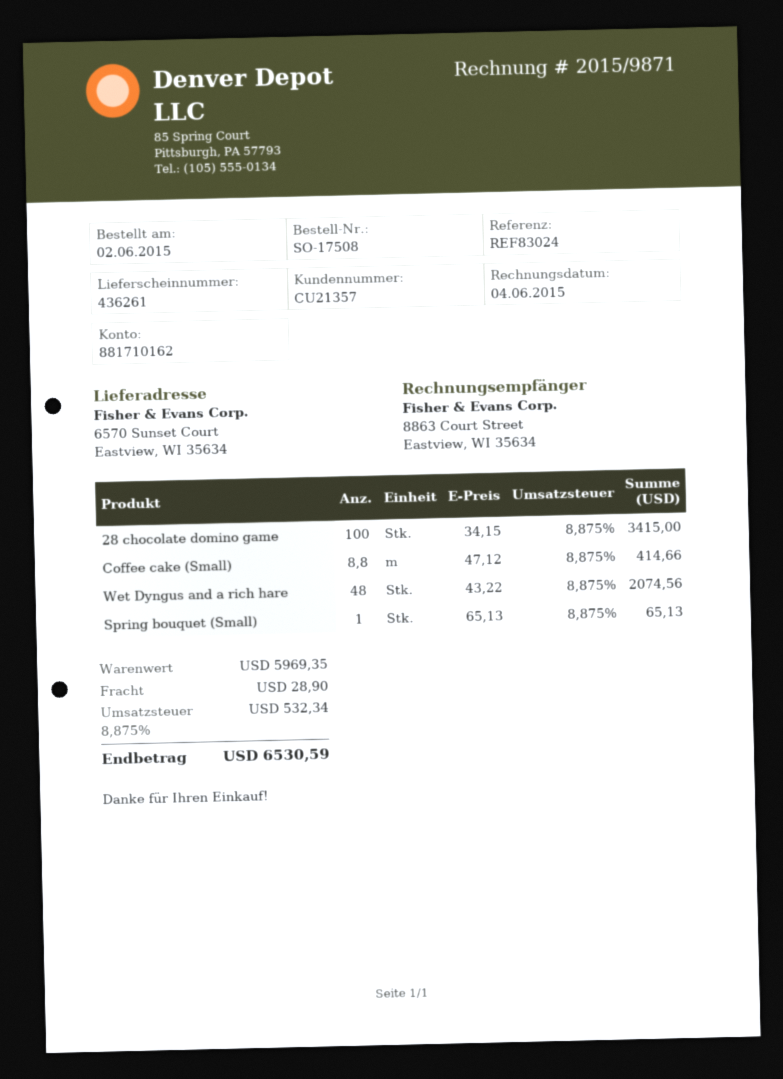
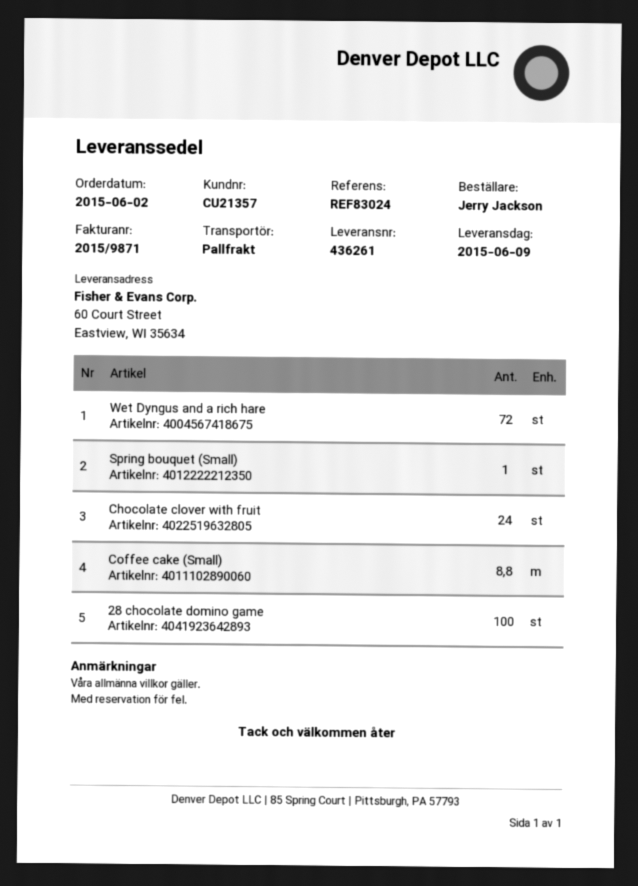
ship to: 6570 Sunset Court, Eastview, WI 35634 -> 60 Court Street, Eastview, WI 35634
Wet Dyngus and a rich hare: 48 -> 72
Chocolate clover with fruit: none -> 24

